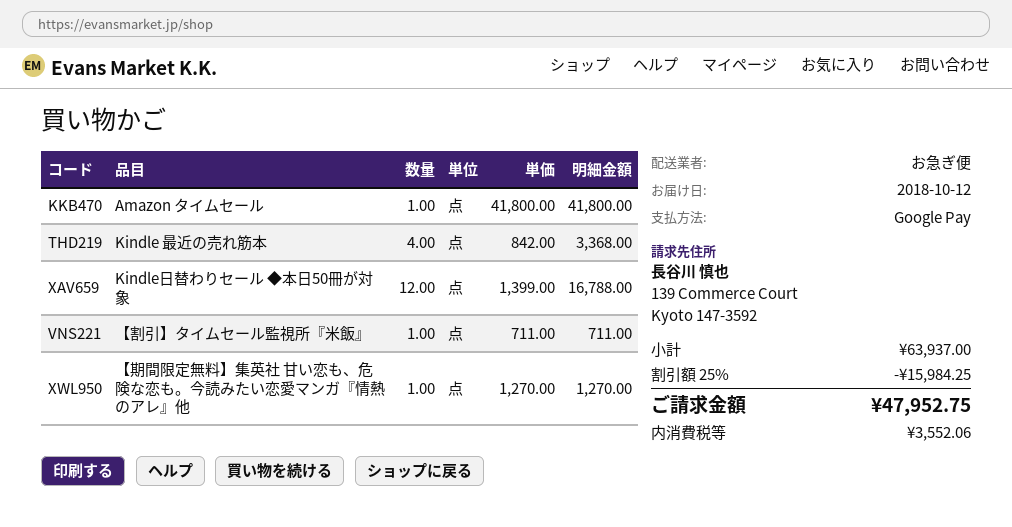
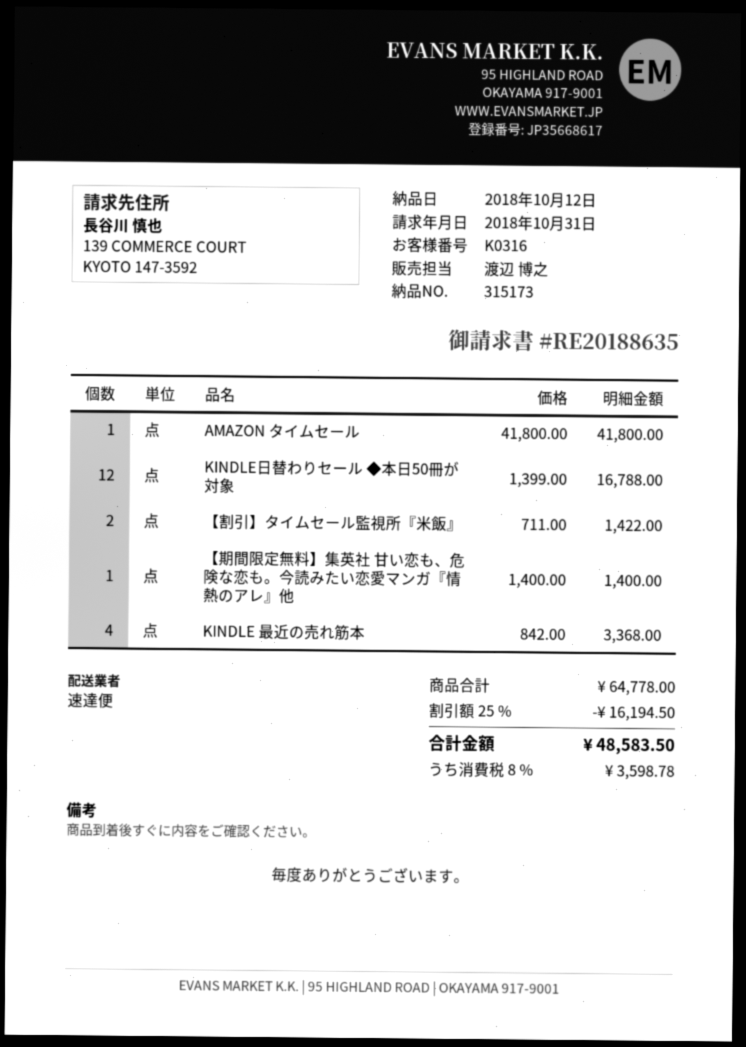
【割引】タイムセール監視所『米飯』: 1 x 711.00 = 711.00 -> 2 x 711.00 = 1422.00
【期間限定無料】集英社 甘い恋も、危険な恋も。今読みたい恋愛マンガ『情熱のアレ』他: 1 x 1270.00 = 1270.00 -> 1 x 1400.00 = 1400.00
subtotal: 63937.00 -> 64778.00
discount: 25% = 15984.25 -> 25% = 16194.50
tax: 3552.06 -> 3598.78
total: 47952.75 -> 48583.50

